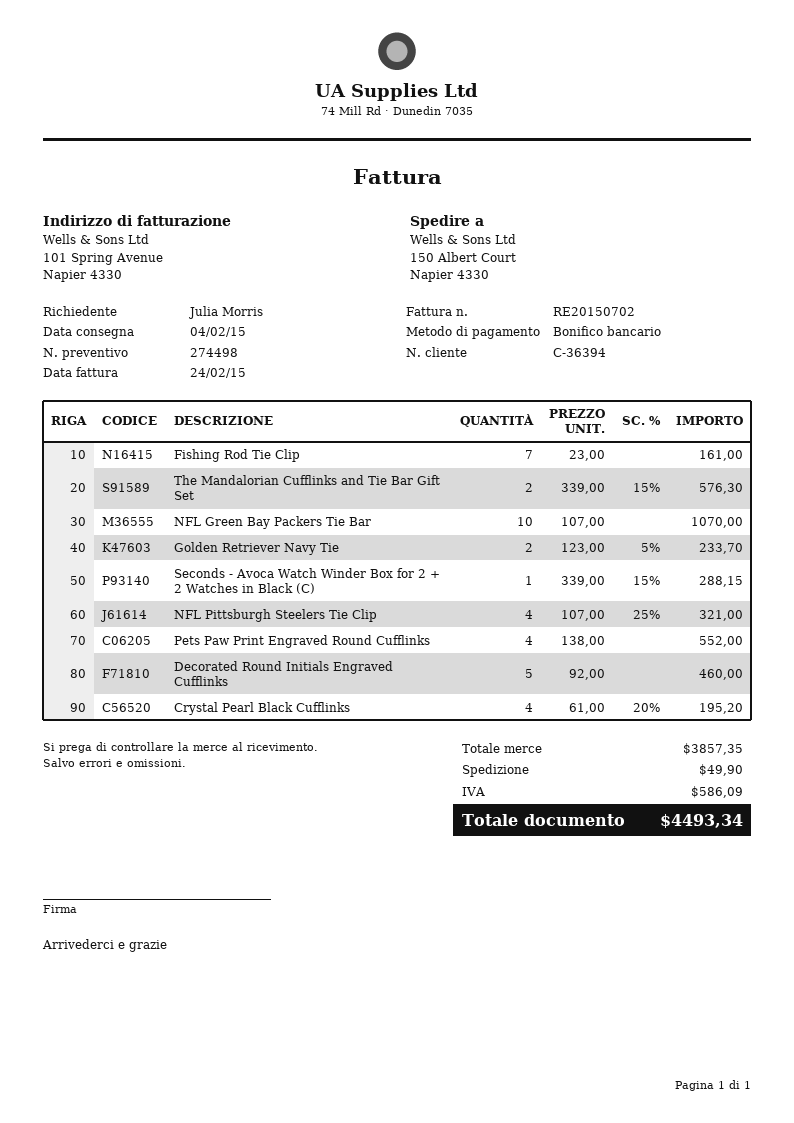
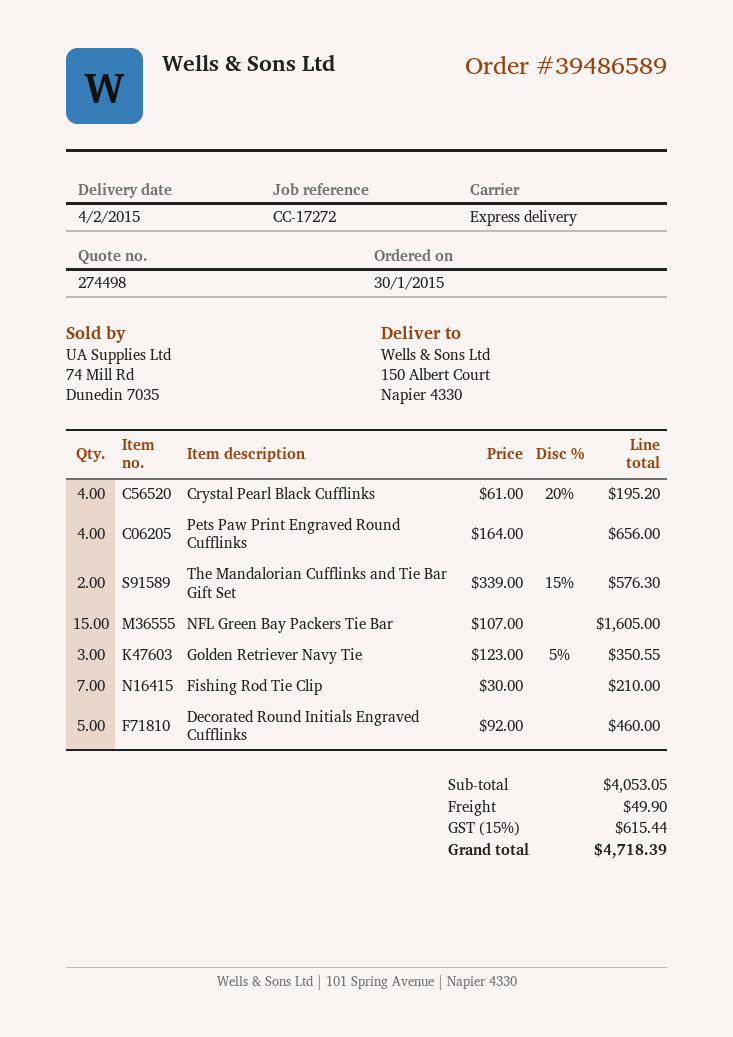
Fishing Rod Tie Clip: 7 x 23.00 = 161.00 -> 7 x 30.00 = 210.00
NFL Green Bay Packers Tie Bar: 10 x 107.00 = 1070.00 -> 15 x 107.00 = 1605.00
Golden Retriever Navy Tie: 2 x 123.00 - 5% = 233.70 -> 3 x 123.00 - 5% = 350.55
Seconds - Avoca Watch Winder Box for 2 + 2 Watches in Black (C): 1 x 339.00 - 15% = 288.15 -> none
NFL Pittsburgh Steelers Tie Clip: 4 x 107.00 - 25% = 321.00 -> none
Pets Paw Print Engraved Round Cufflinks: 4 x 138.00 = 552.00 -> 4 x 164.00 = 656.00
subtotal: 3857.35 -> 4053.05
tax: 586.09 -> 615.44
total: 4493.34 -> 4718.39

